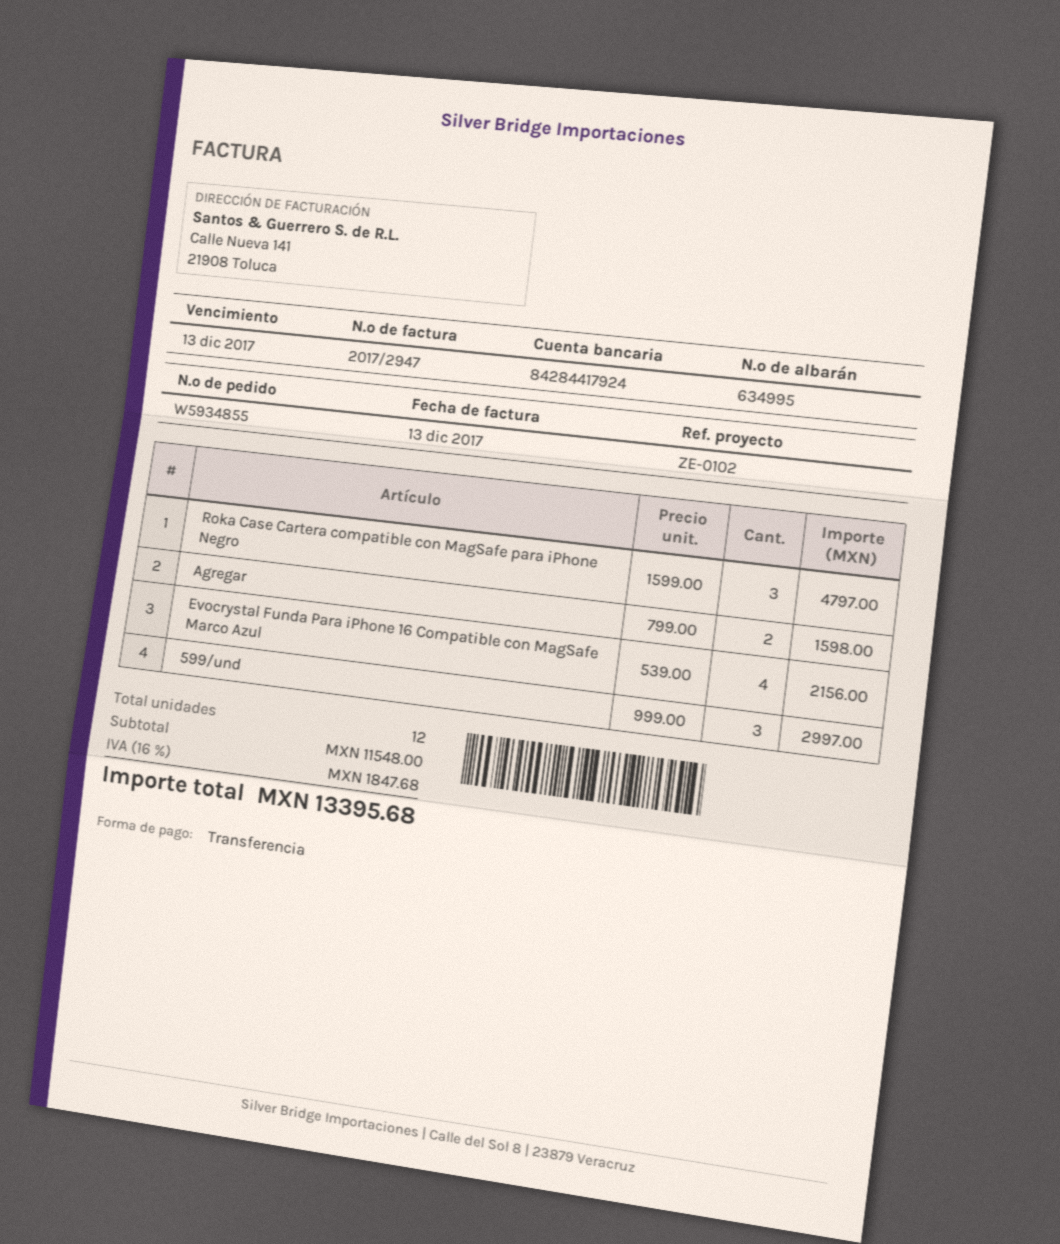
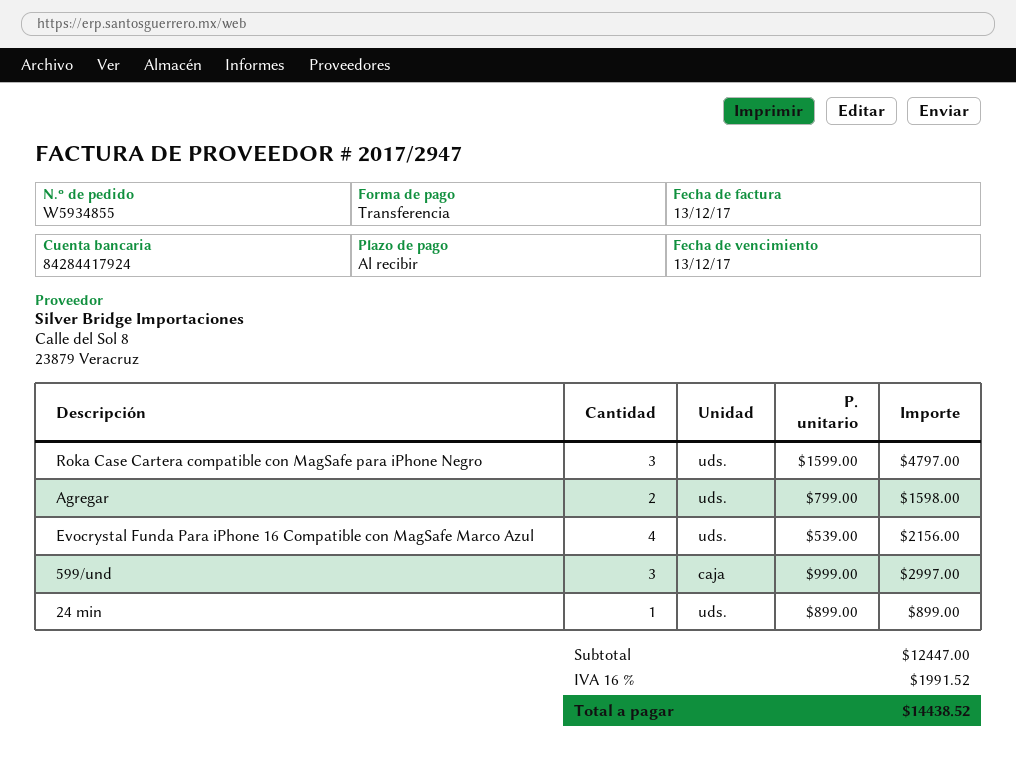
24 min: none -> 1 x 899.00 = 899.00
subtotal: 11548.00 -> 12447.00
tax: 16% = 1847.68 -> 16% = 1991.52
total: 13395.68 -> 14438.52

